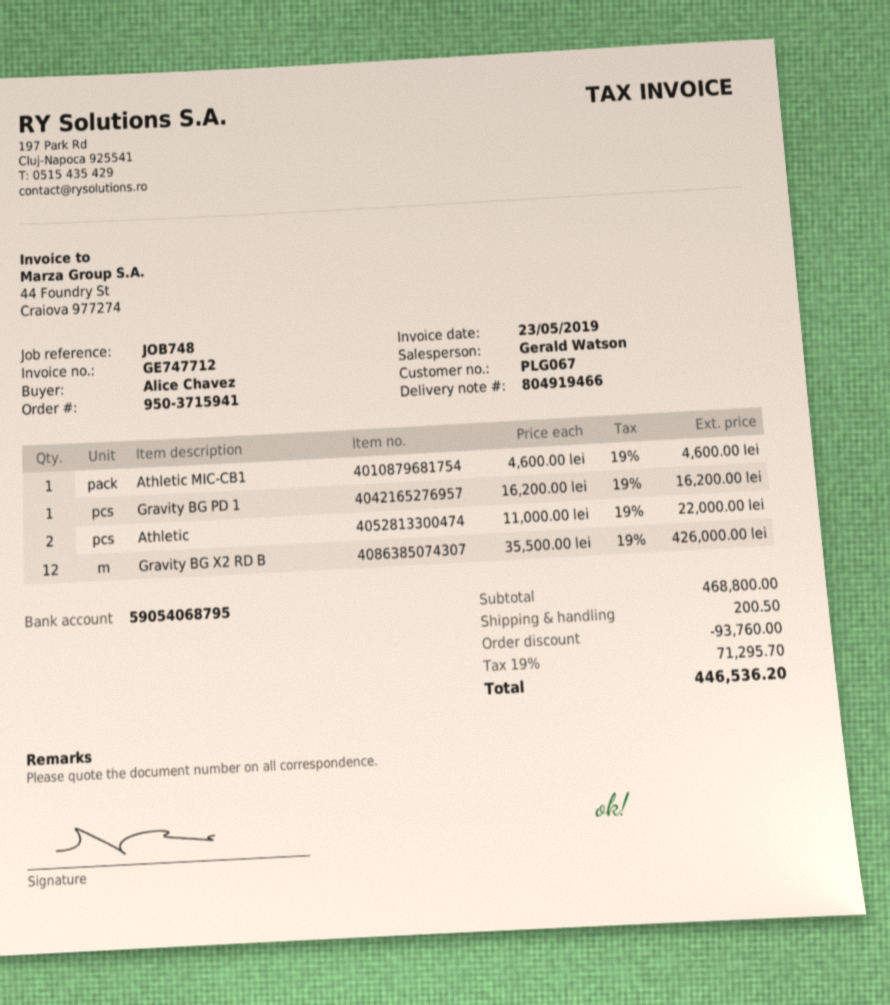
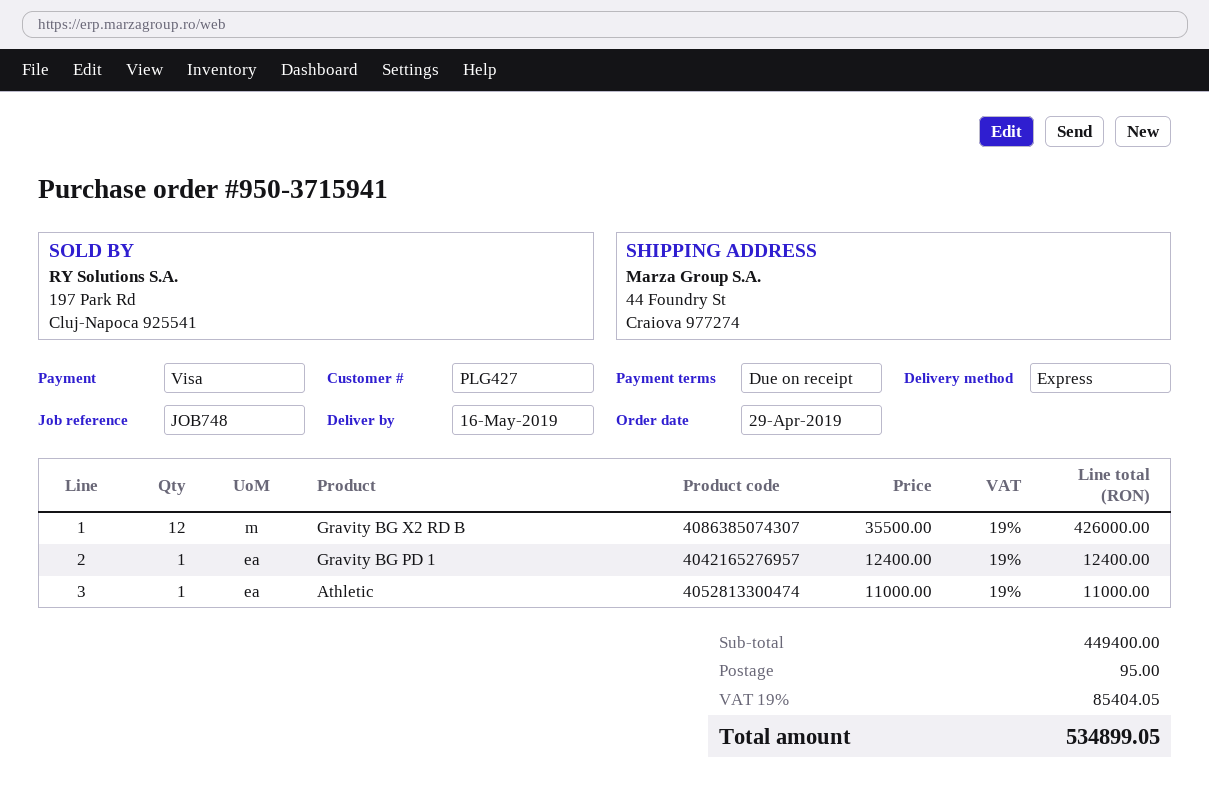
customer number: PLG067 -> PLG427
Athletic MIC-CB1: 1 x 4600.00 = 4600.00 -> none
Gravity BG PD 1: 1 x 16200.00 = 16200.00 -> 1 x 12400.00 = 12400.00
Athletic: 2 x 11000.00 = 22000.00 -> 1 x 11000.00 = 11000.00
subtotal: 468800.00 -> 449400.00
discount: 93760.00 -> none
shipping: 200.50 -> 95.00
tax: 19% = 71295.70 -> 19% = 85404.05
total: 446536.20 -> 534899.05

